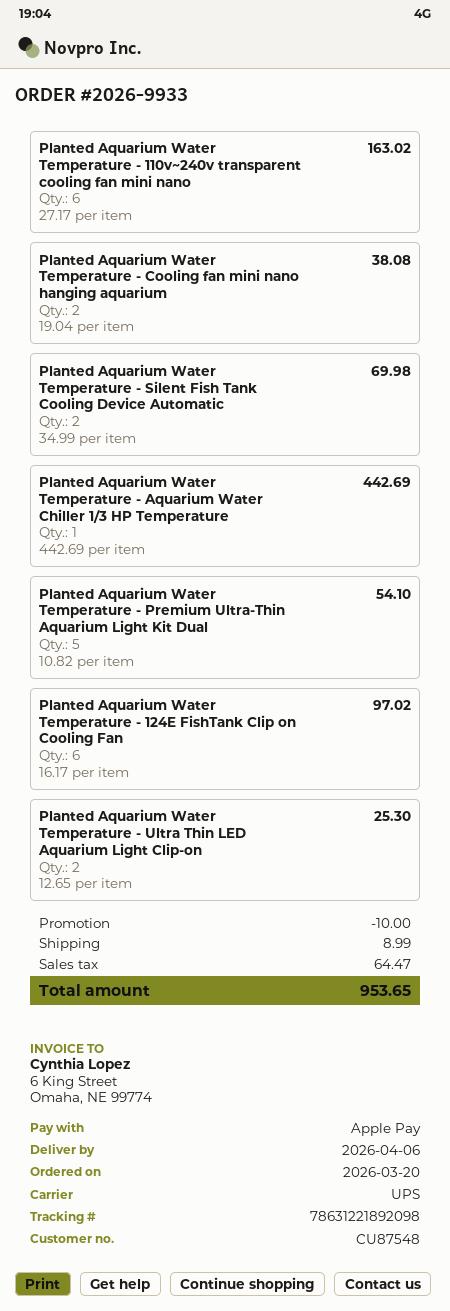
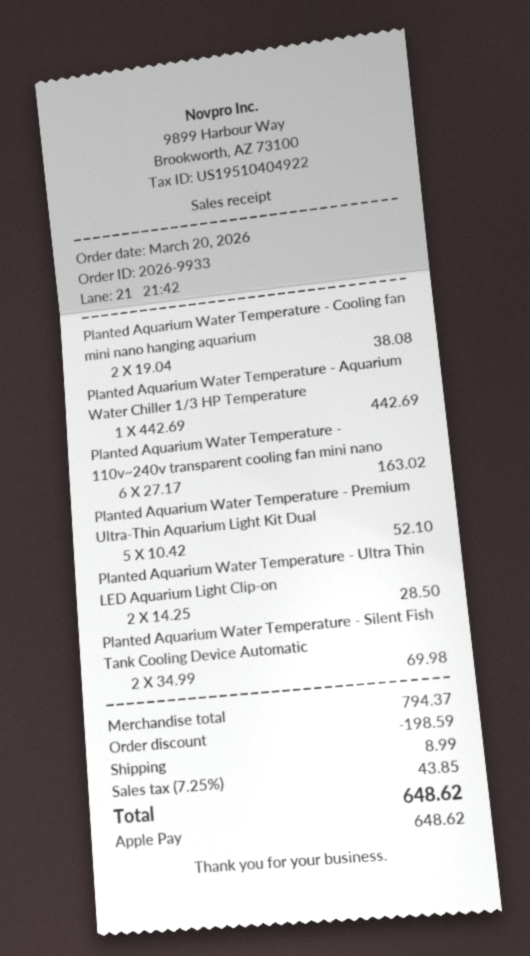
Planted Aquarium Water Temperature - Premium Ultra-Thin Aquarium Light Kit Dual: 5 x 10.82 = 54.10 -> 5 x 10.42 = 52.10
Planted Aquarium Water Temperature - 124E FishTank Clip on Cooling Fan: 6 x 16.17 = 97.02 -> none
Planted Aquarium Water Temperature - Ultra Thin LED Aquarium Light Clip-on: 2 x 12.65 = 25.30 -> 2 x 14.25 = 28.50
discount: 10.00 -> 198.59
tax: 64.47 -> 43.85
total: 953.65 -> 648.62

